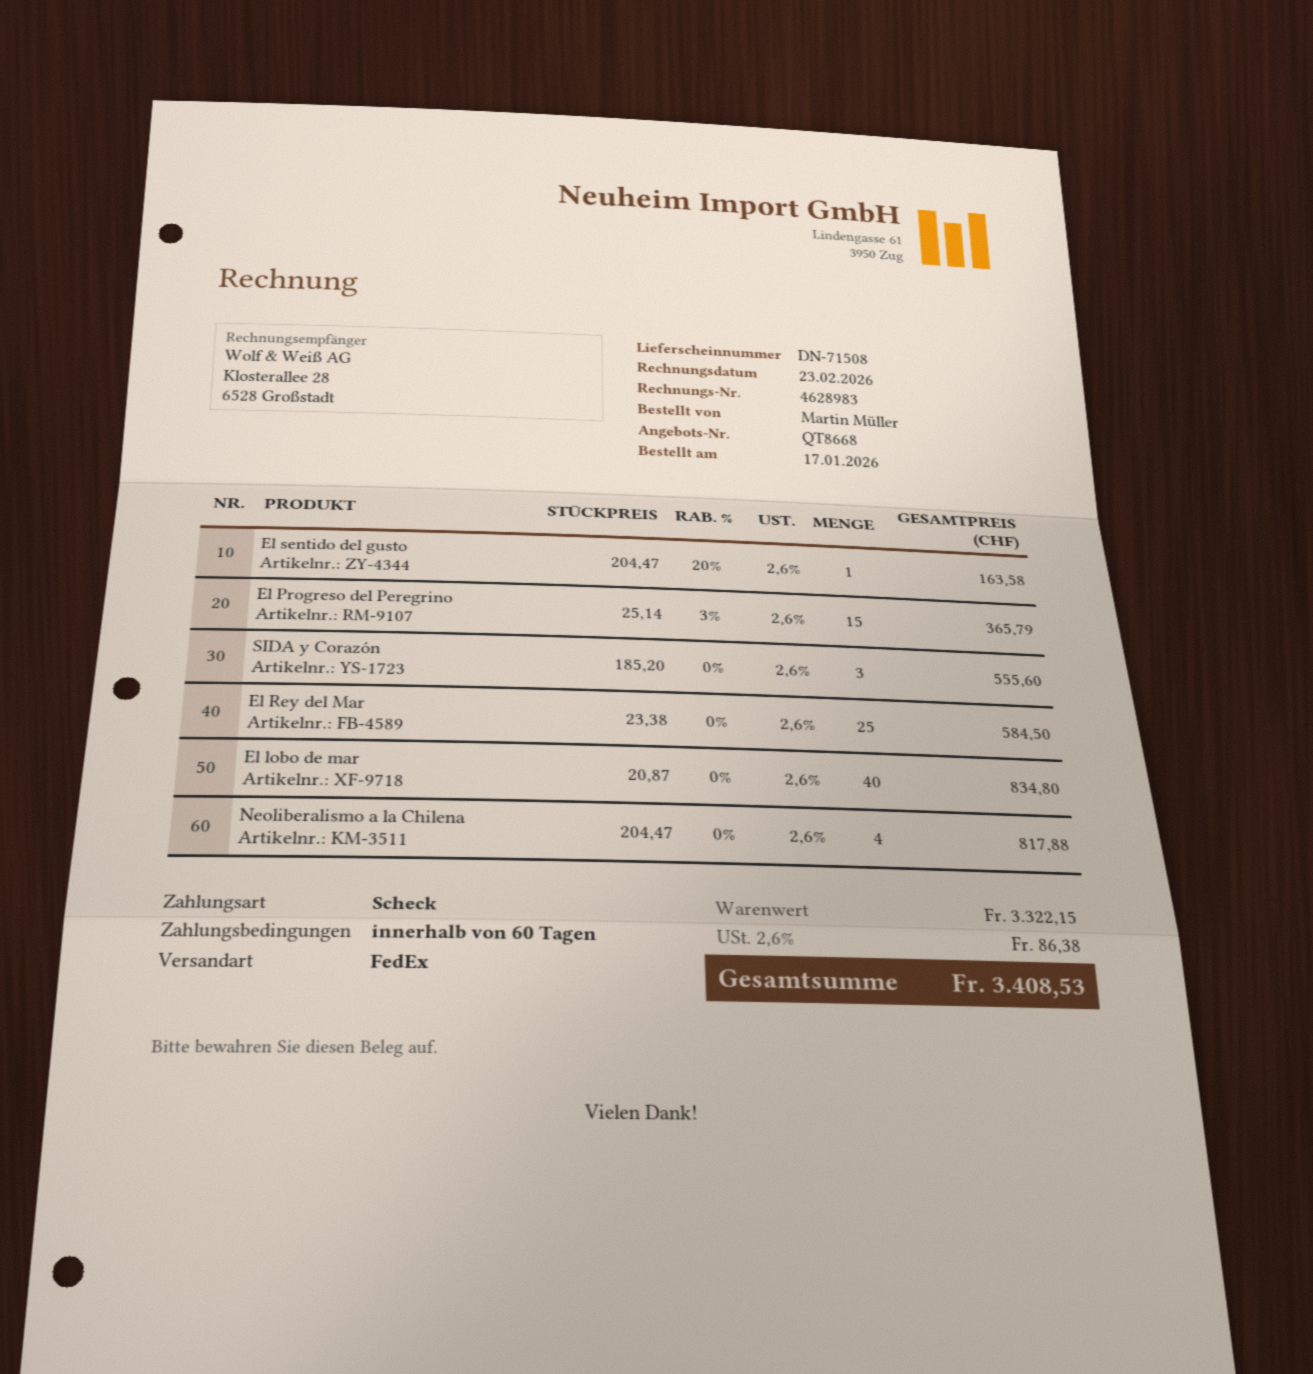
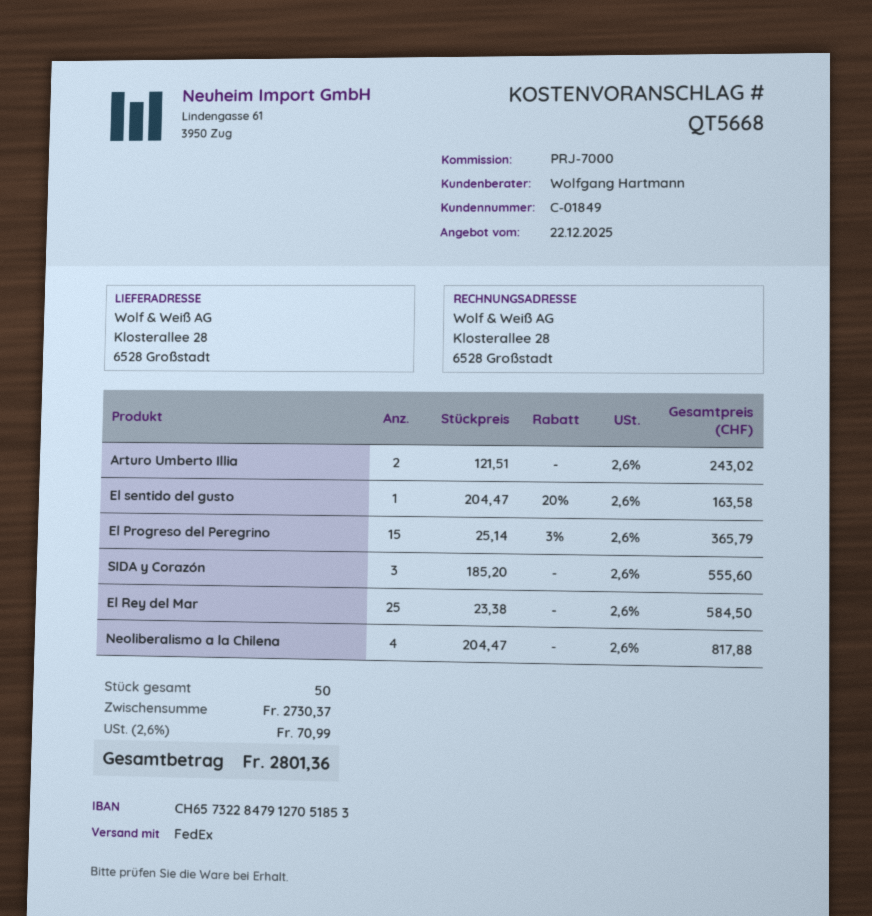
quote number: QT8668 -> QT5668
El lobo de mar: 40 x 20.87 = 834.80 -> none
Arturo Umberto Illia: none -> 2 x 121.51 = 243.02
subtotal: 3322.15 -> 2730.37
tax: 2.6% = 86.38 -> 2.6% = 70.99
total: 3408.53 -> 2801.36

